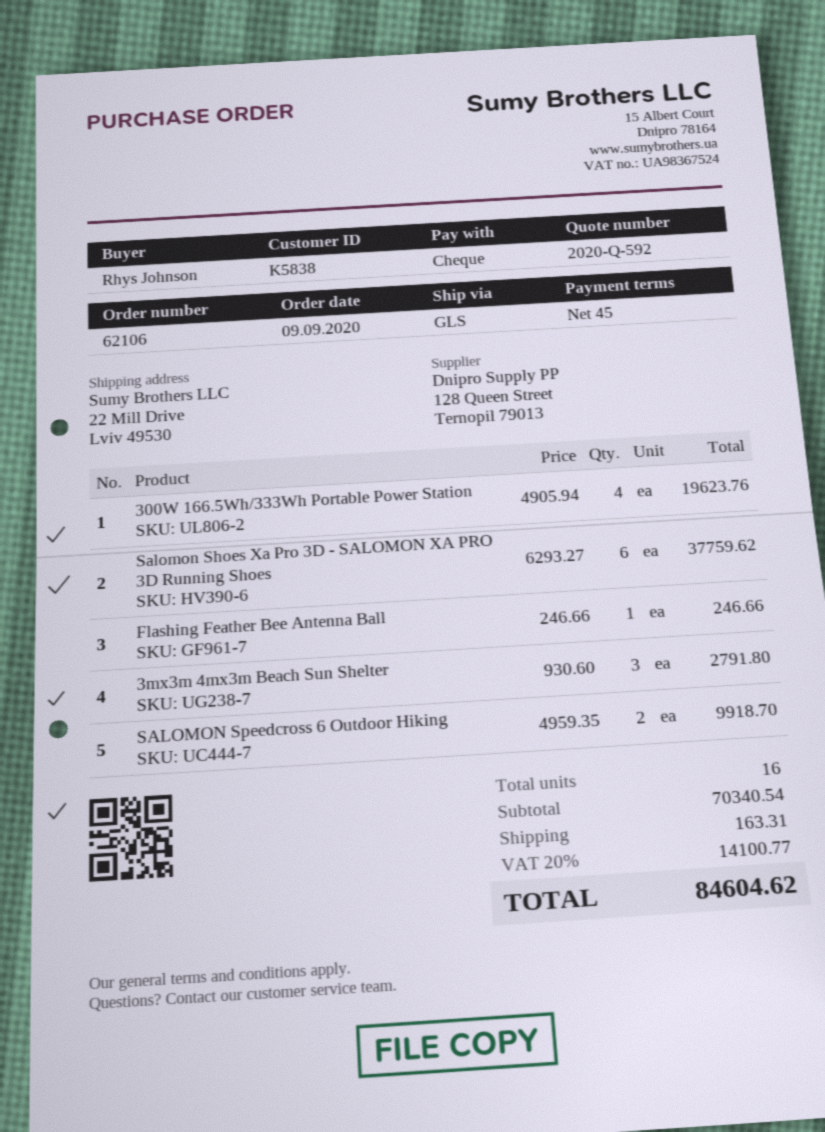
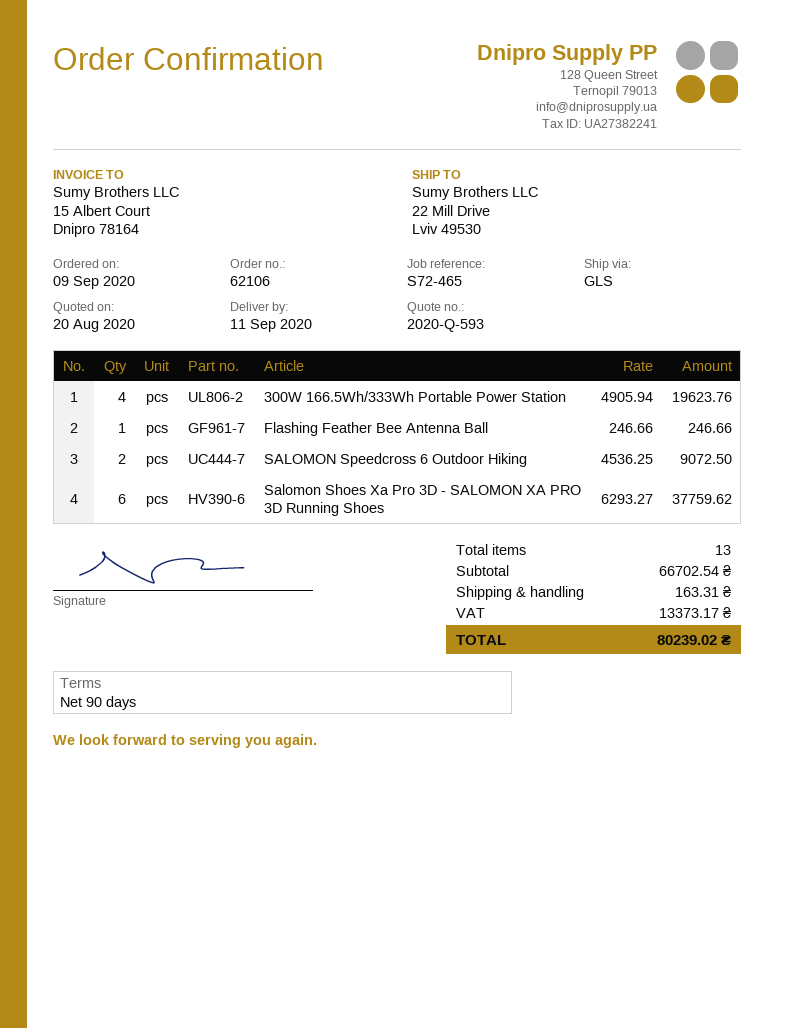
quote number: 2020-Q-592 -> 2020-Q-593
payment terms: 45 days -> 90 days
3mx3m 4mx3m Beach Sun Shelter: 3 x 930.60 = 2791.80 -> none
SALOMON Speedcross 6 Outdoor Hiking: 2 x 4959.35 = 9918.70 -> 2 x 4536.25 = 9072.50
total quantity: 16 -> 13
subtotal: 70340.54 -> 66702.54
tax: 14100.77 -> 13373.17
total: 84604.62 -> 80239.02

